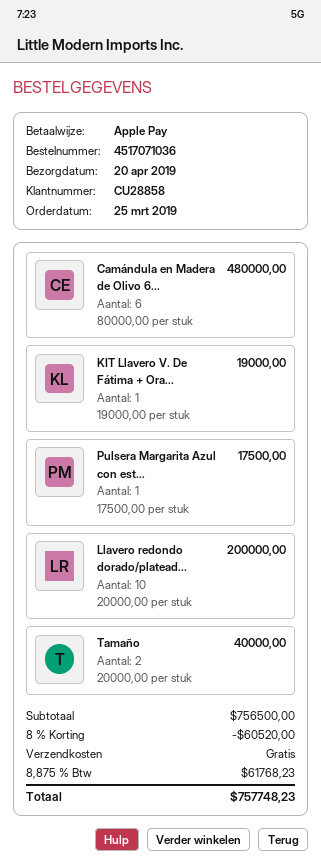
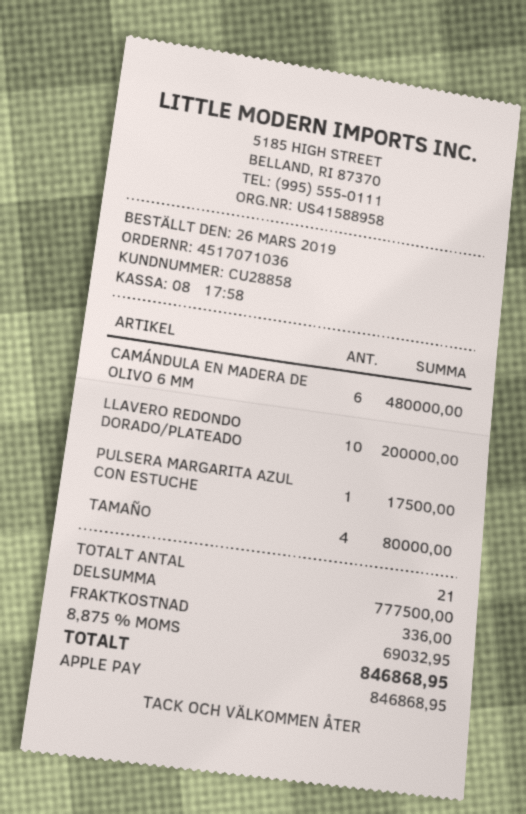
order date: 2019-03-25 -> 2019-03-26
KIT Llavero V. De Fátima + Ora...: 1 for 19000.00 -> none
Tamaño: 2 for 40000.00 -> 4 for 80000.00
subtotal: 756500.00 -> 777500.00
discount: 8% = 60520.00 -> none
shipping: 0.00 -> 336.00
tax: 8.875% = 61768.23 -> 8.875% = 69032.95
total: 757748.23 -> 846868.95

